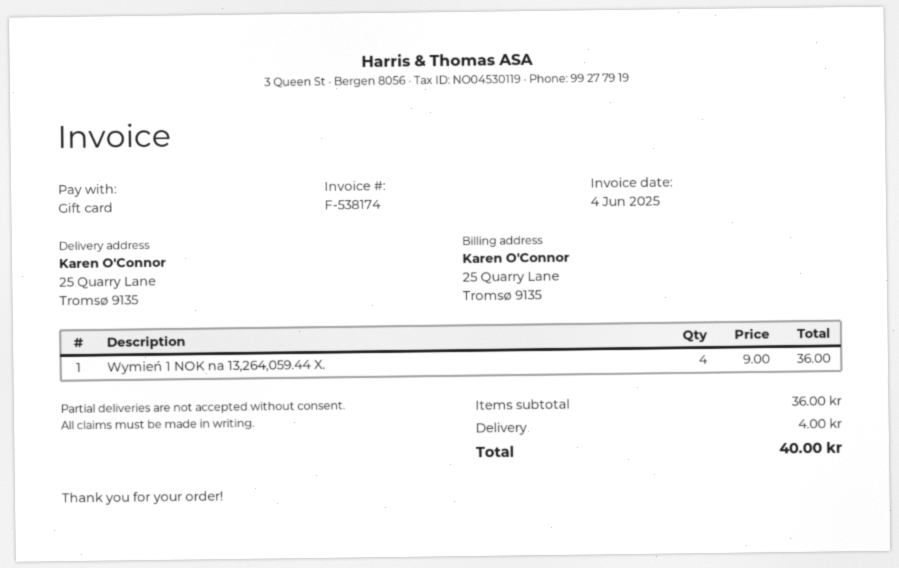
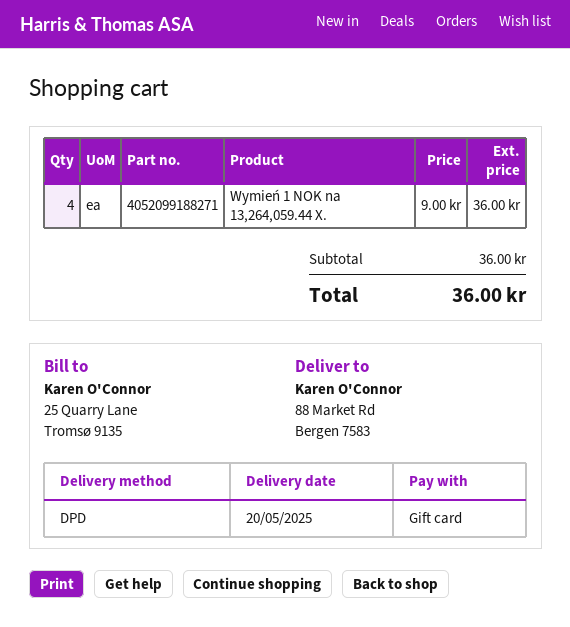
ship to: 25 Quarry Lane, Tromsø 9135 -> 88 Market Rd, Bergen 7583
shipping: 4.00 -> none
total: 40.00 -> 36.00

